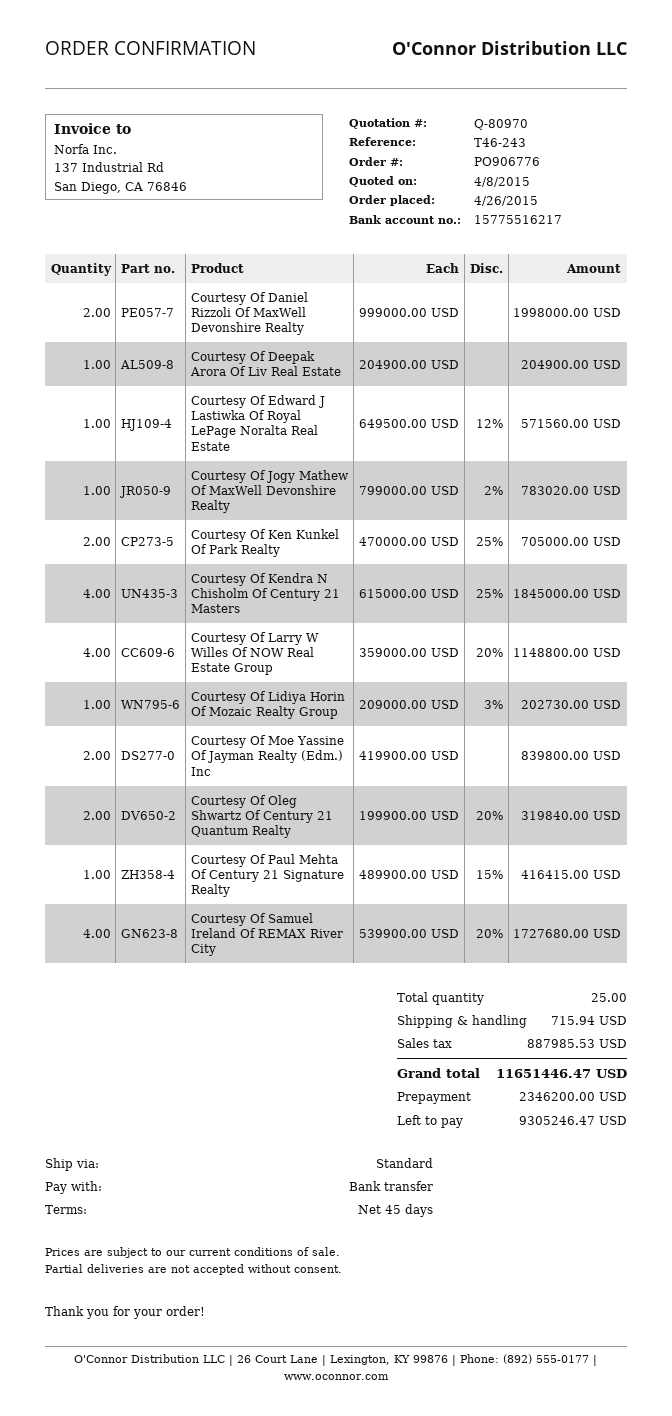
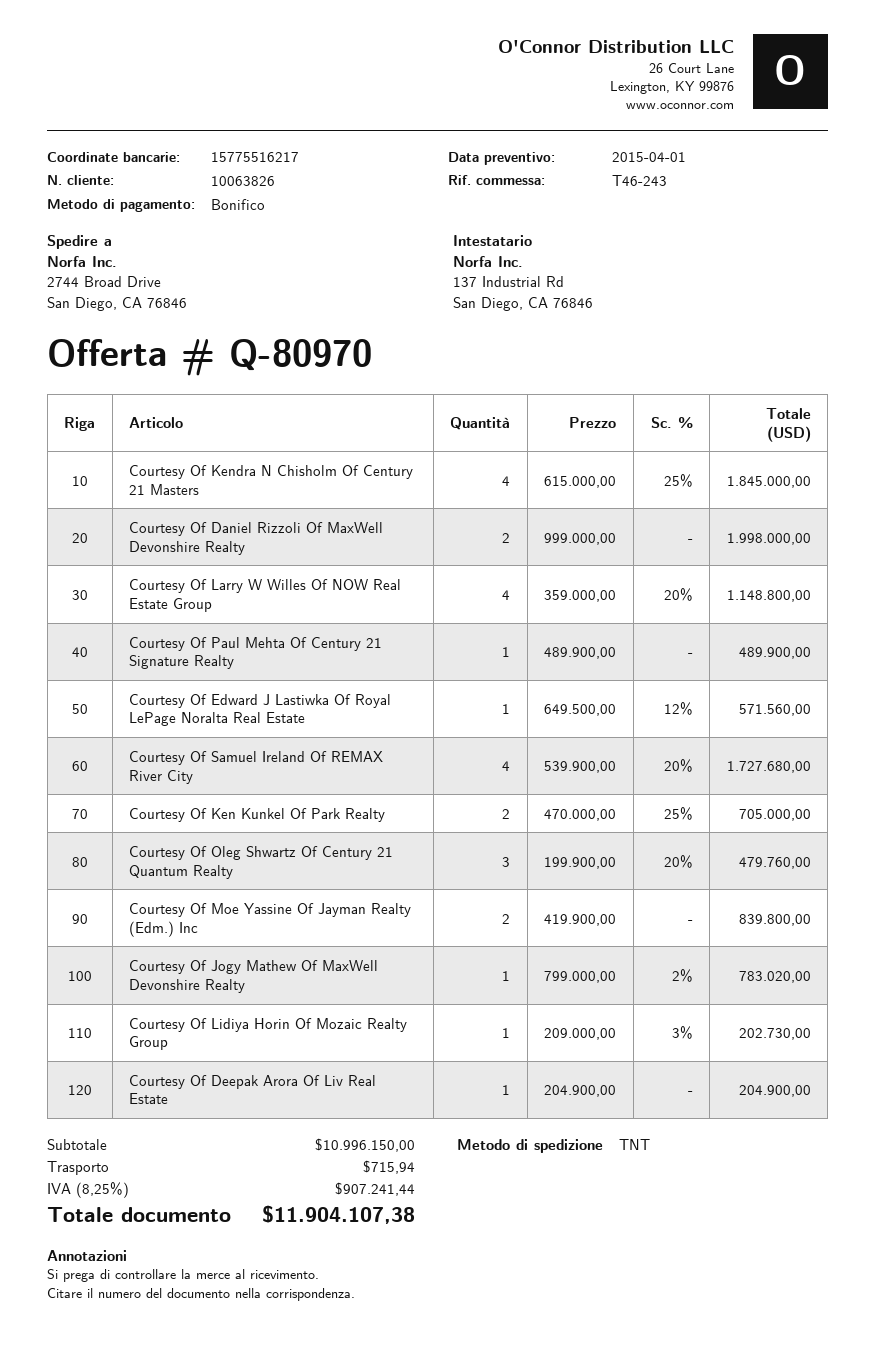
quote date: 2015-04-08 -> 2015-04-01
shipping method: standard -> TNT
Courtesy Of Oleg Shwartz Of Century 21 Quantum Realty: 2 x 199900.00 - 20% = 319840.00 -> 3 x 199900.00 - 20% = 479760.00
Courtesy Of Paul Mehta Of Century 21 Signature Realty: 1 x 489900.00 - 15% = 416415.00 -> 1 x 489900.00 = 489900.00
tax: 887985.53 -> 907241.44
total: 11651446.47 -> 11904107.38

